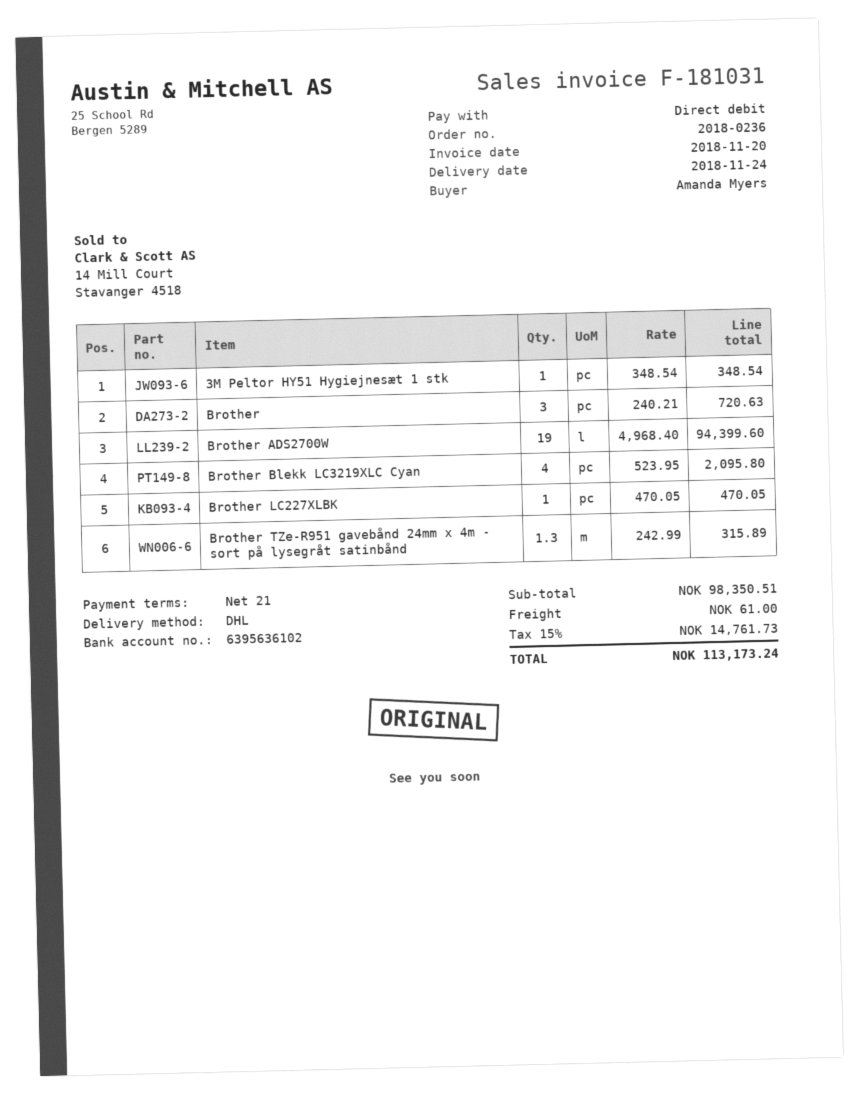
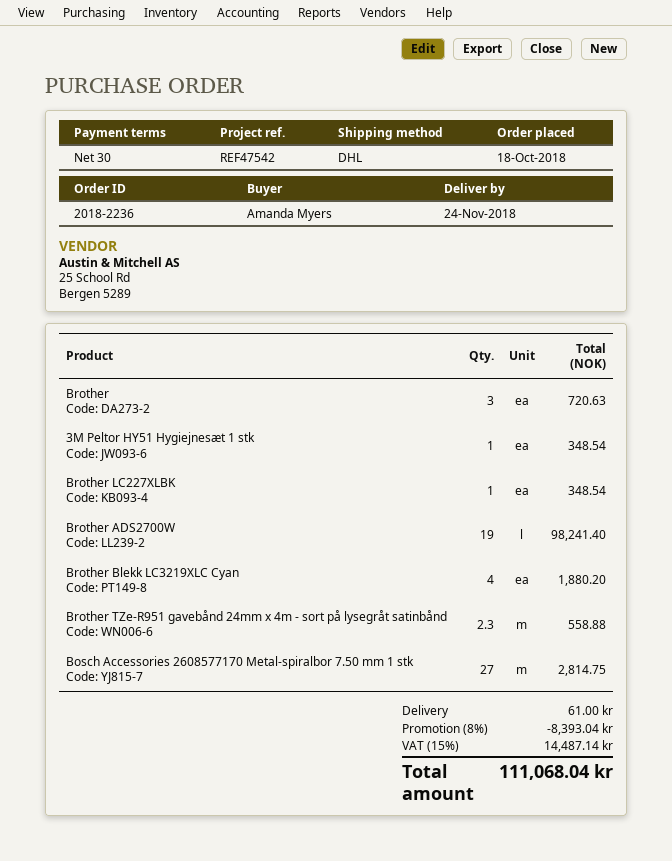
order number: 2018-0236 -> 2018-2236
payment terms: 21 days -> 30 days
Brother ADS2700W: 19 for 94399.60 -> 19 for 98241.40
Brother Blekk LC3219XLC Cyan: 4 for 2095.80 -> 4 for 1880.20
Brother LC227XLBK: 1 for 470.05 -> 1 for 348.54
Brother TZe-R951 gavebånd 24mm x 4m - sort på lysegråt satinbånd: 1.3 for 315.89 -> 2.3 for 558.88
Bosch Accessories 2608577170 Metal-spiralbor 7.50 mm 1 stk: none -> 27 for 2814.75
discount: none -> 8% = 8393.04
tax: 15% = 14761.73 -> 15% = 14487.14
total: 113173.24 -> 111068.04

